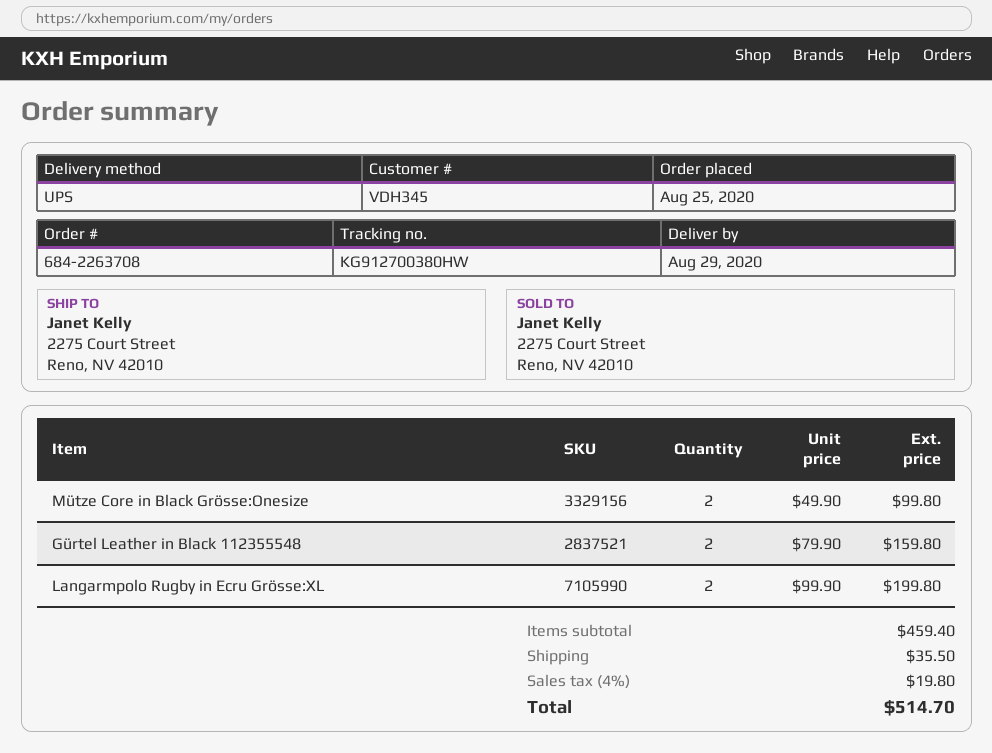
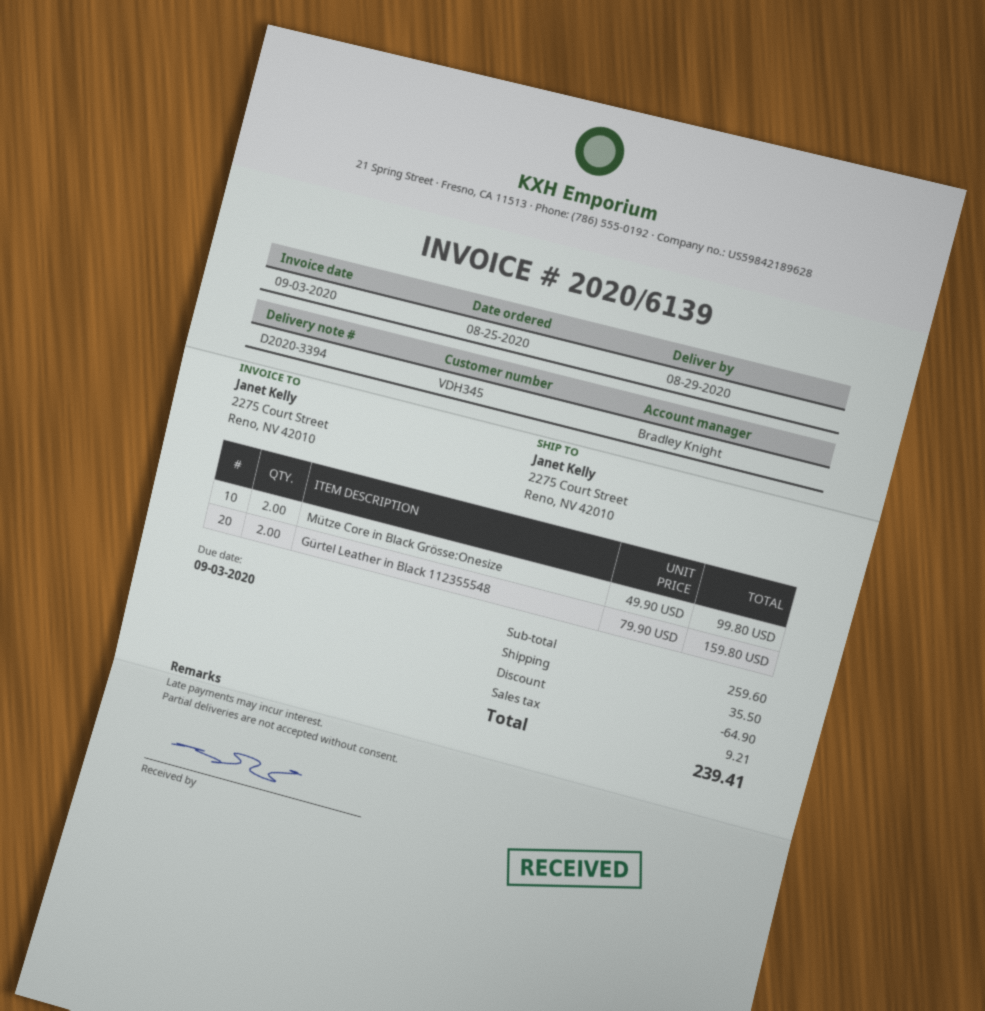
Langarmpolo Rugby in Ecru Grösse:XL: 2 x 99.90 = 199.80 -> none
subtotal: 459.40 -> 259.60
discount: none -> 64.90
tax: 19.80 -> 9.21
total: 514.70 -> 239.41

